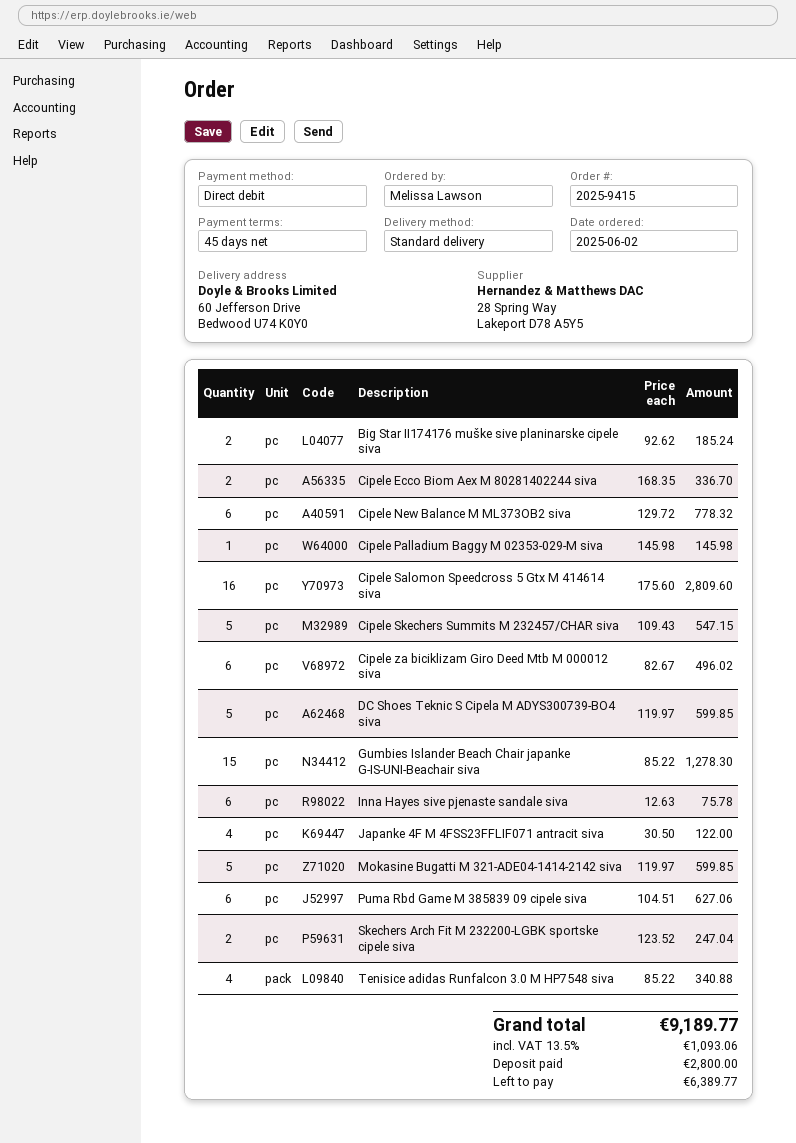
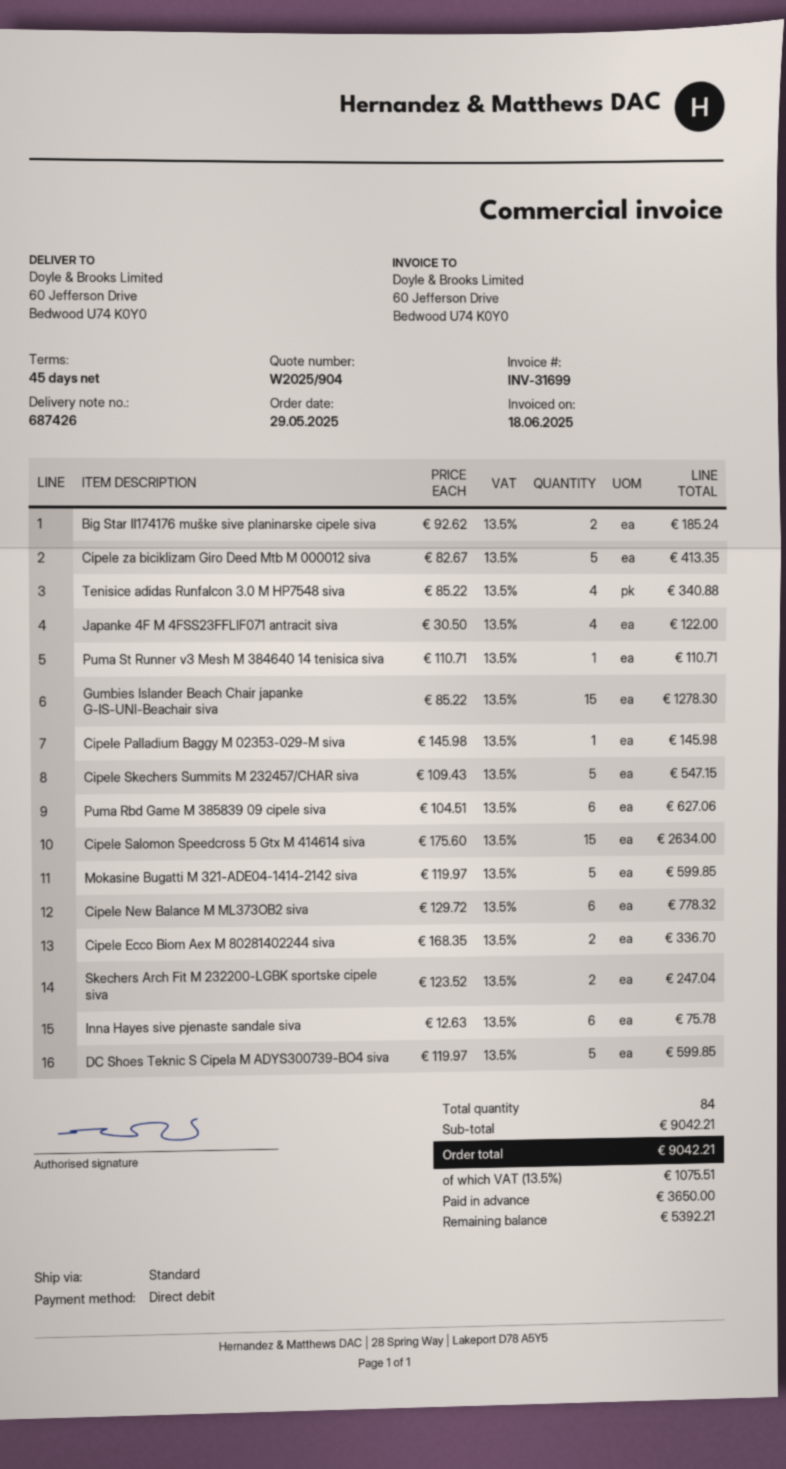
order date: 2025-06-02 -> 2025-05-29
Cipele Salomon Speedcross 5 Gtx M 414614 siva: 16 x 175.60 = 2809.60 -> 15 x 175.60 = 2634.00
Cipele za biciklizam Giro Deed Mtb M 000012 siva: 6 x 82.67 = 496.02 -> 5 x 82.67 = 413.35
Puma St Runner v3 Mesh M 384640 14 tenisica siva: none -> 1 x 110.71 = 110.71
tax: 13.5% = 1093.06 -> 13.5% = 1075.51
total: 9189.77 -> 9042.21
deposit: 2800.00 -> 3650.00
balance: 6389.77 -> 5392.21

